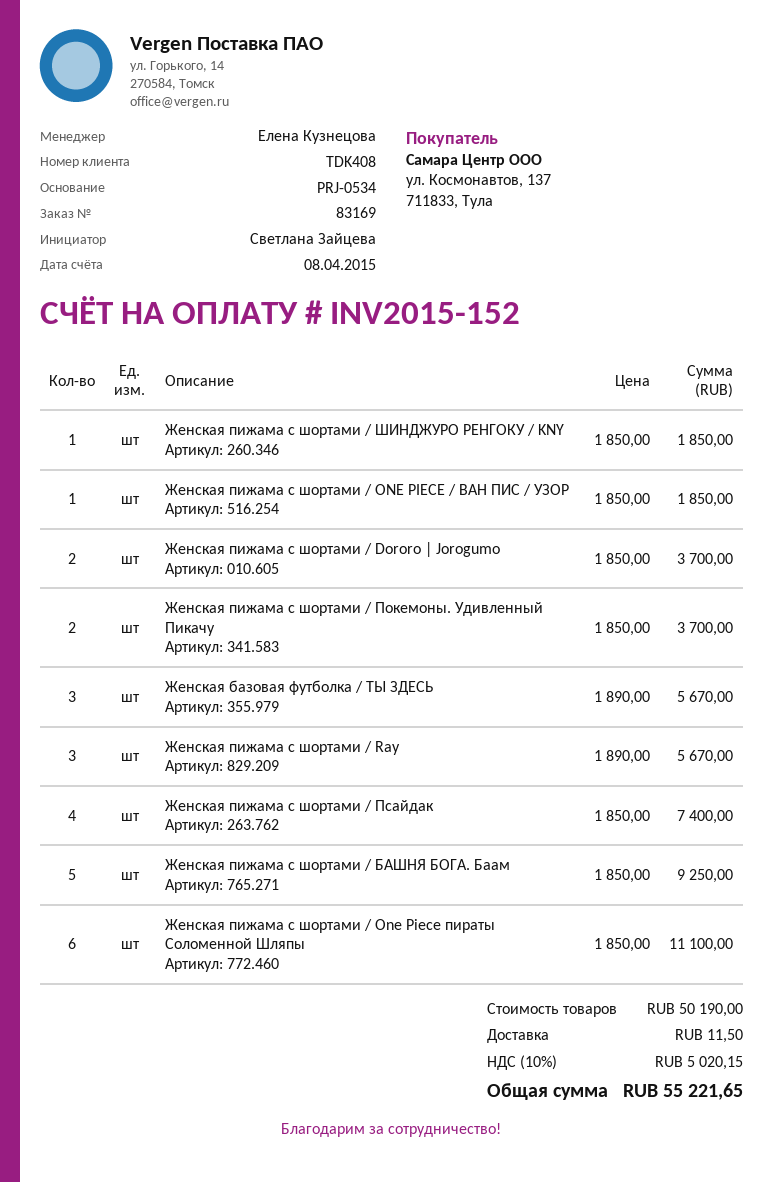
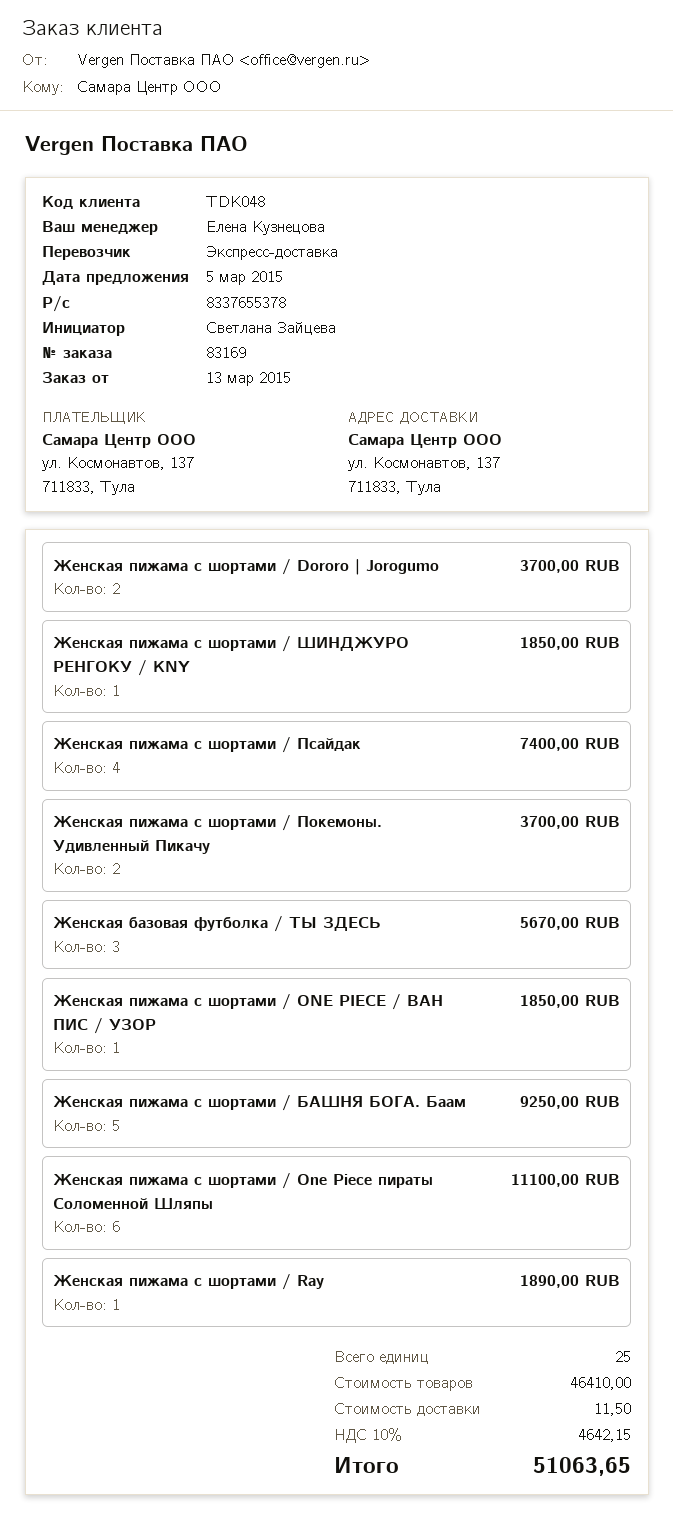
customer number: TDK408 -> TDK048
Женская пижама с шортами / Ray: 3 for 5670.00 -> 1 for 1890.00
subtotal: 50190.00 -> 46410.00
tax: 10% = 5020.15 -> 10% = 4642.15
total: 55221.65 -> 51063.65

